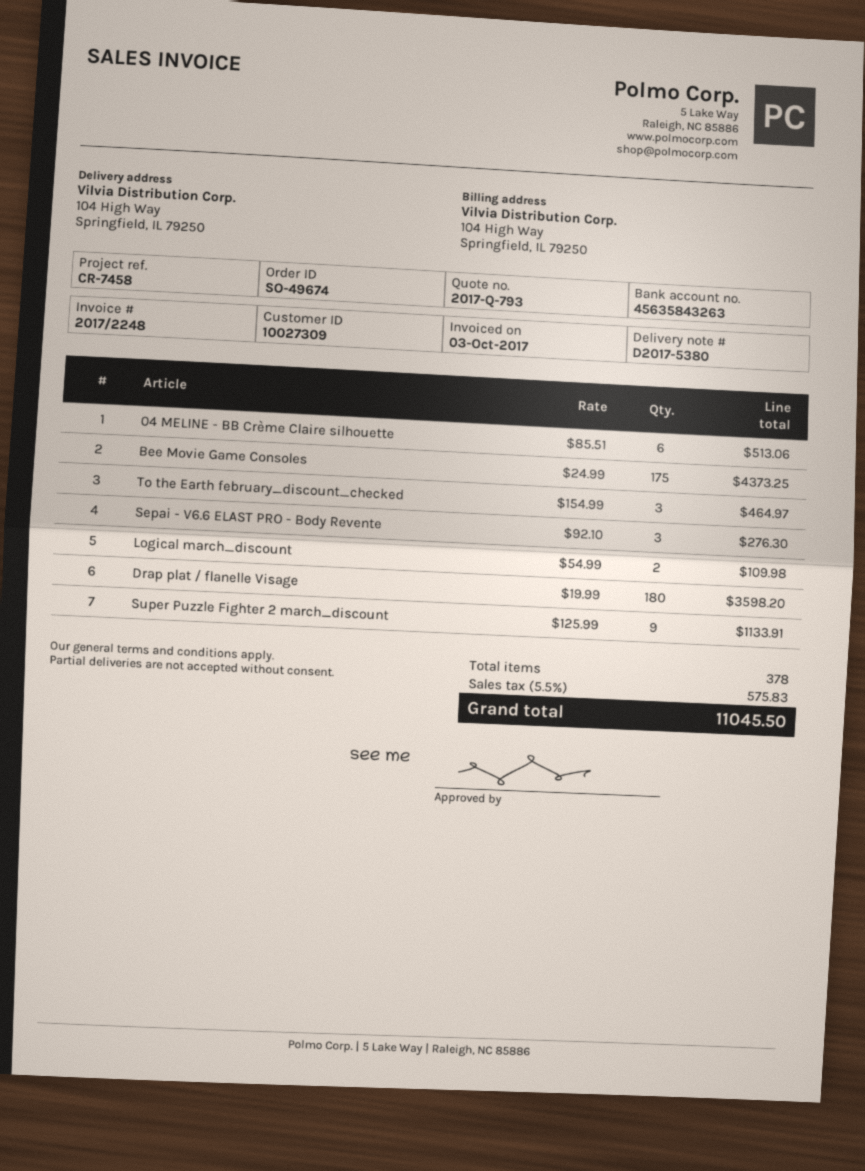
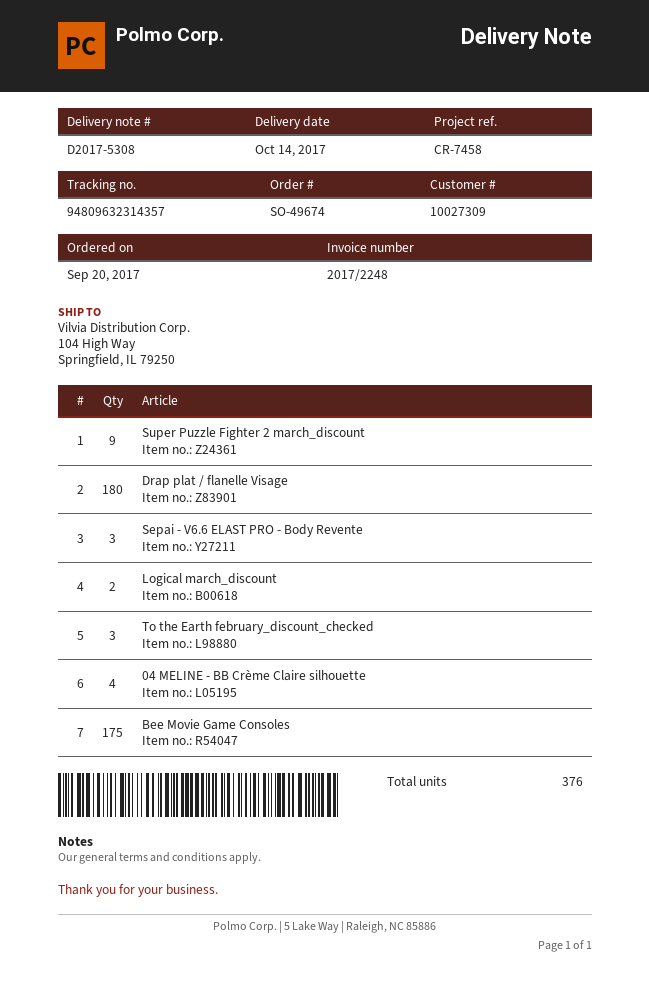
delivery note number: D2017-5380 -> D2017-5308
04 MELINE - BB Crème Claire silhouette: 6 -> 4
total quantity: 378 -> 376

